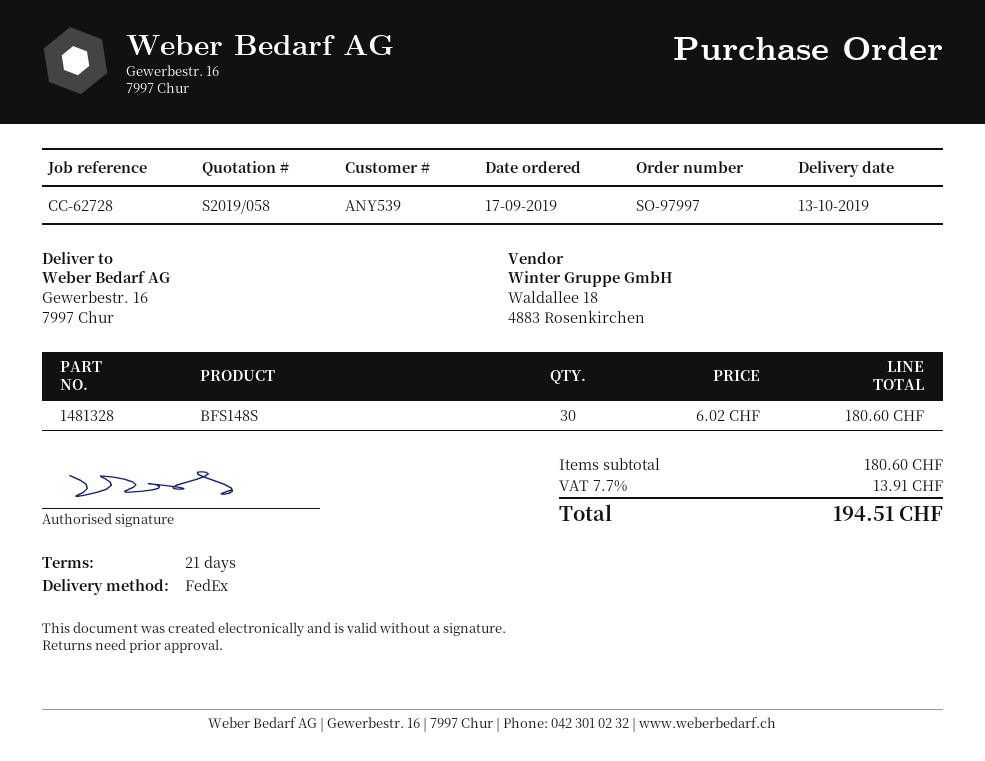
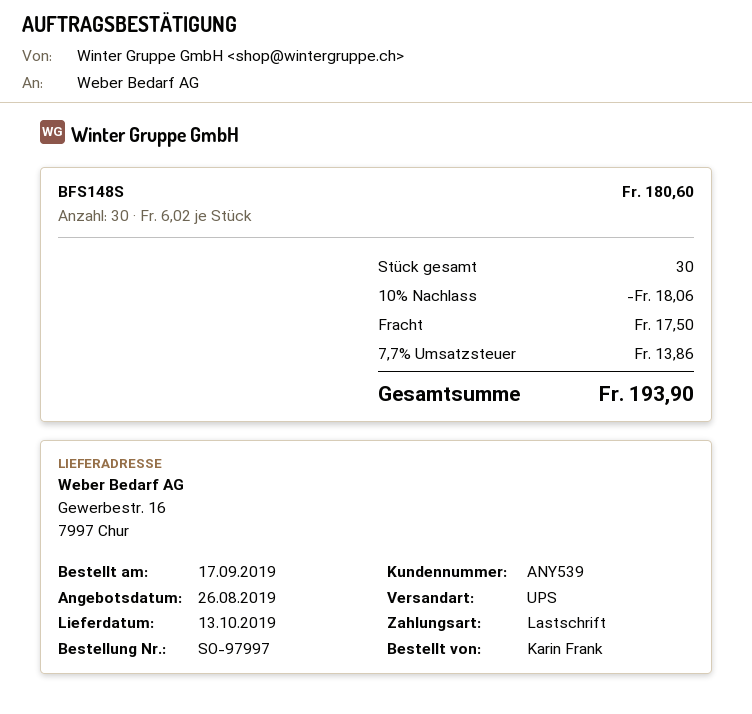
shipping method: FedEx -> UPS
discount: none -> 10% = 18.06
shipping: none -> 17.50
tax: 7.7% = 13.91 -> 7.7% = 13.86
total: 194.51 -> 193.90

